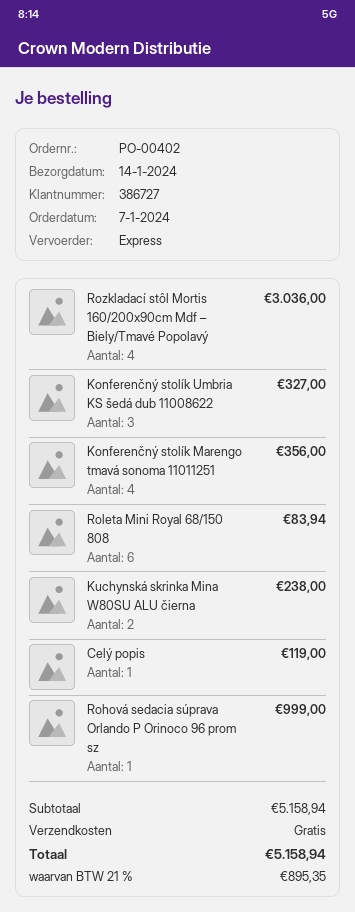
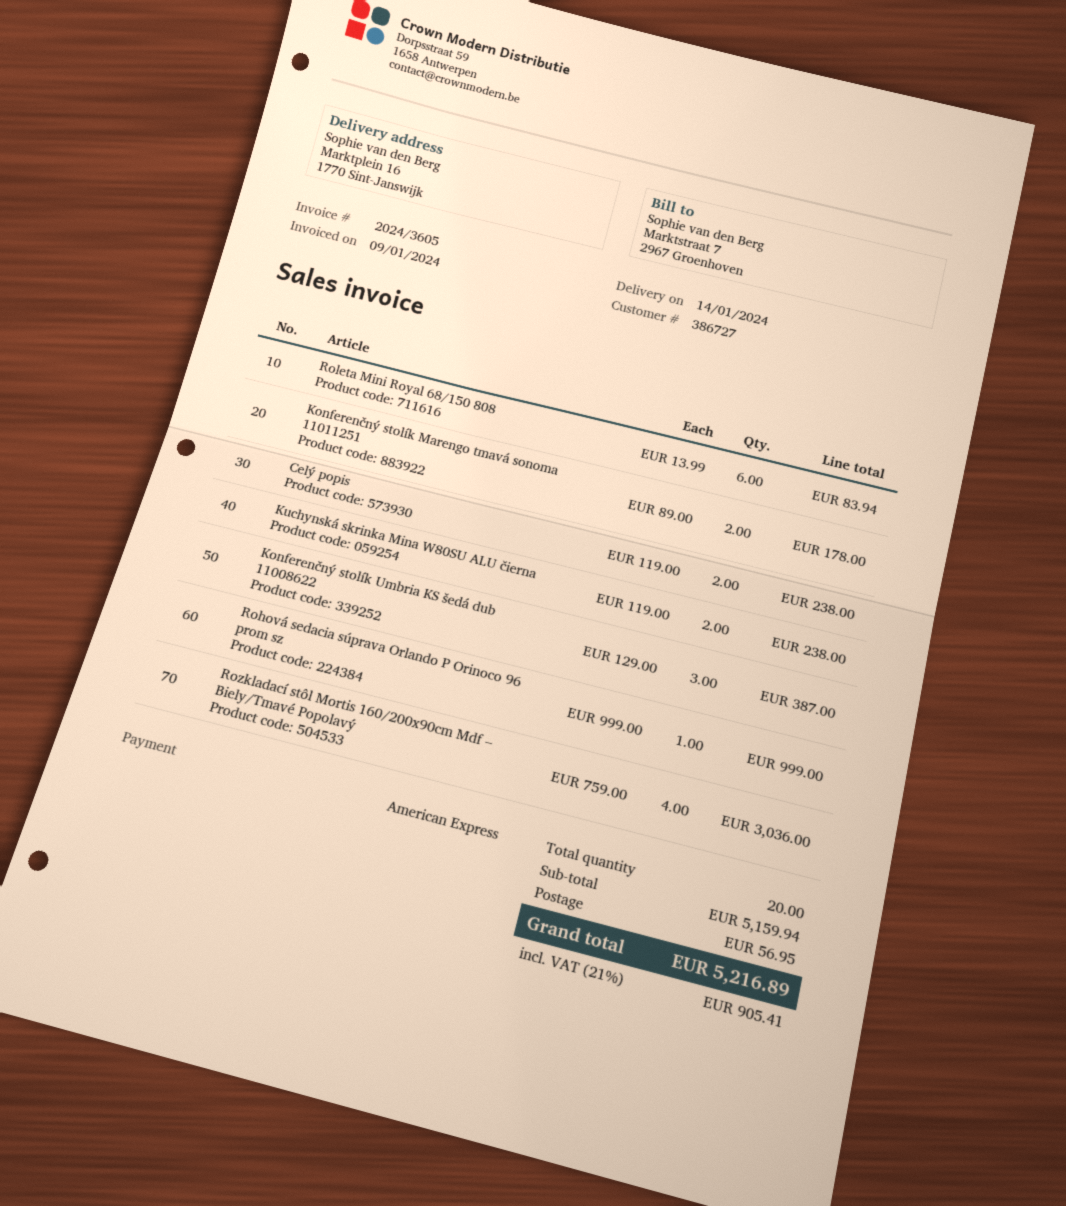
Konferenčný stolík Umbria KS šedá dub 11008622: 3 for 327.00 -> 3 for 387.00
Konferenčný stolík Marengo tmavá sonoma 11011251: 4 for 356.00 -> 2 for 178.00
Celý popis: 1 for 119.00 -> 2 for 238.00
subtotal: 5158.94 -> 5159.94
shipping: 0.00 -> 56.95
tax: 21% = 895.35 -> 21% = 905.41
total: 5158.94 -> 5216.89

